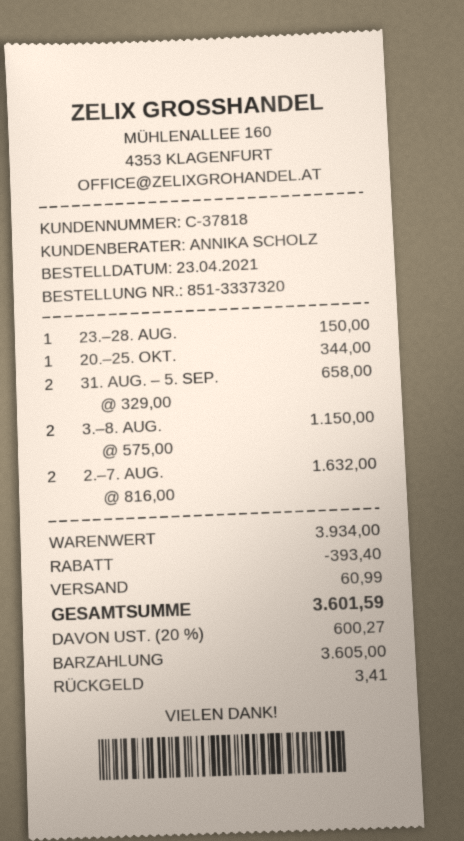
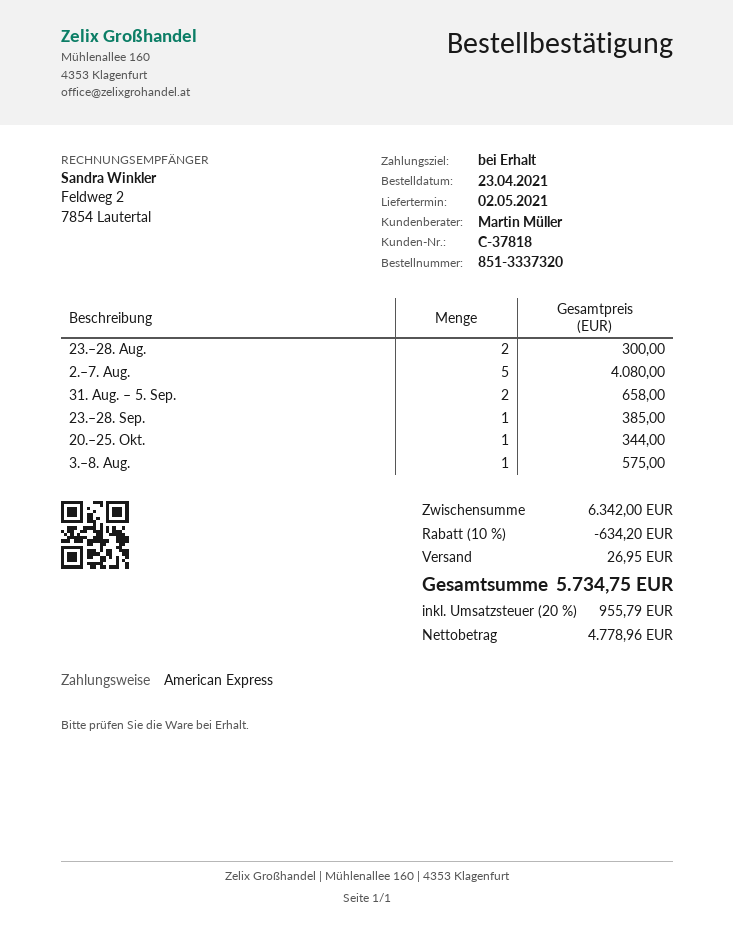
sales rep: ANNIKA SCHOLZ -> Martin Müller
payment method: cash -> American Express
23.–28. AUG.: 1 for 150.00 -> 2 for 300.00
3.–8. AUG.: 2 for 1150.00 -> 1 for 575.00
2.–7. AUG.: 2 for 1632.00 -> 5 for 4080.00
23.–28. Sep.: none -> 1 for 385.00
subtotal: 3934.00 -> 6342.00
discount: 393.40 -> 634.20
shipping: 60.99 -> 26.95
tax: 20% = 600.27 -> 20% = 955.79
total: 3601.59 -> 5734.75

